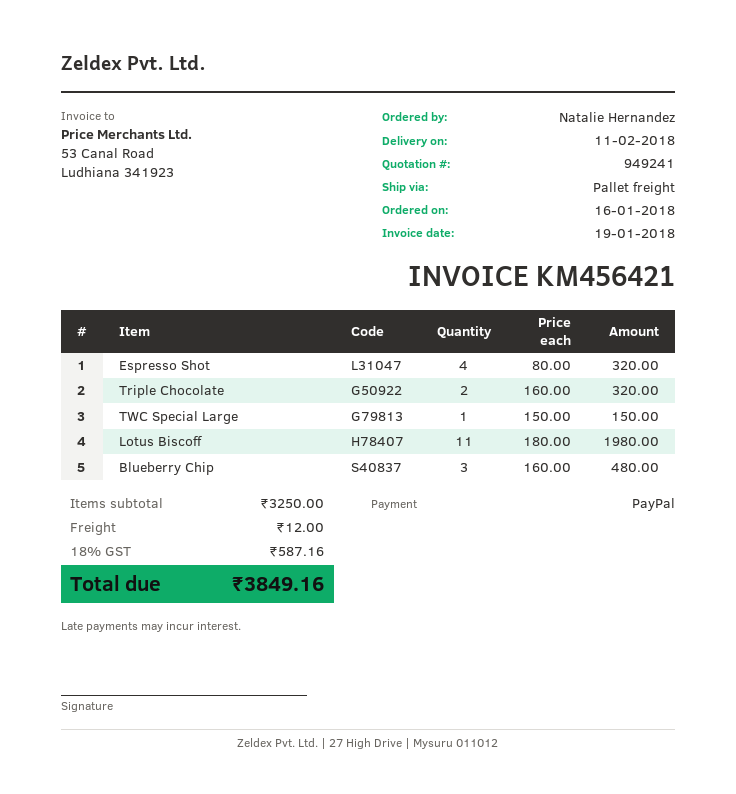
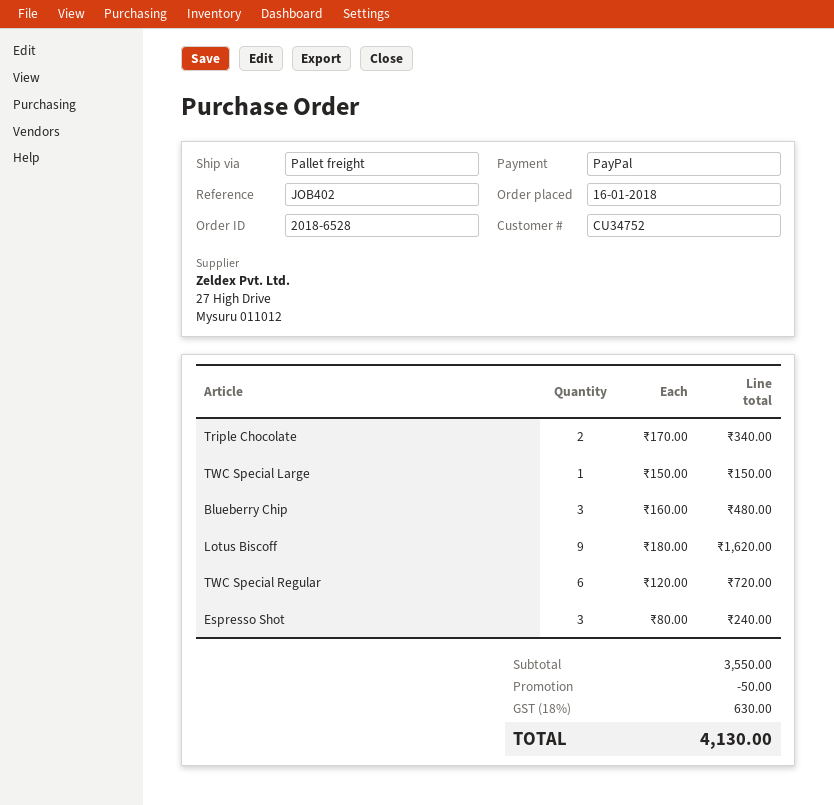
Espresso Shot: 4 x 80.00 = 320.00 -> 3 x 80.00 = 240.00
Triple Chocolate: 2 x 160.00 = 320.00 -> 2 x 170.00 = 340.00
Lotus Biscoff: 11 x 180.00 = 1980.00 -> 9 x 180.00 = 1620.00
TWC Special Regular: none -> 6 x 120.00 = 720.00
subtotal: 3250.00 -> 3550.00
discount: none -> 50.00
shipping: 12.00 -> none
tax: 18% = 587.16 -> 18% = 630.00
total: 3849.16 -> 4130.00

